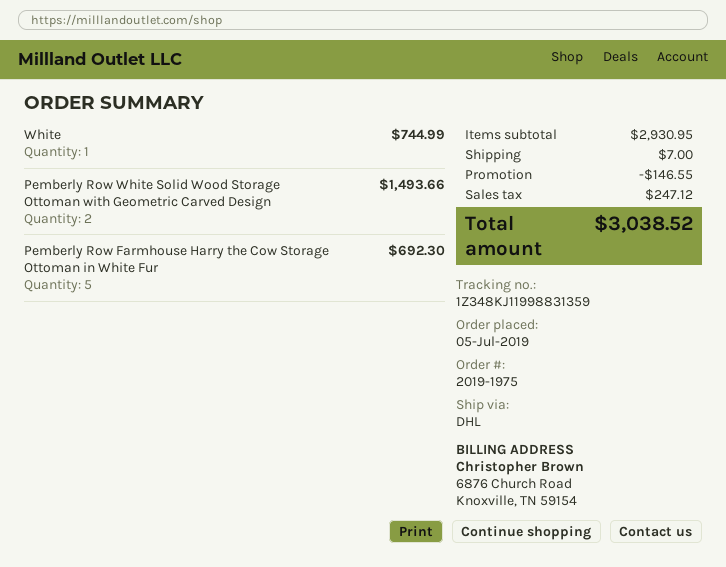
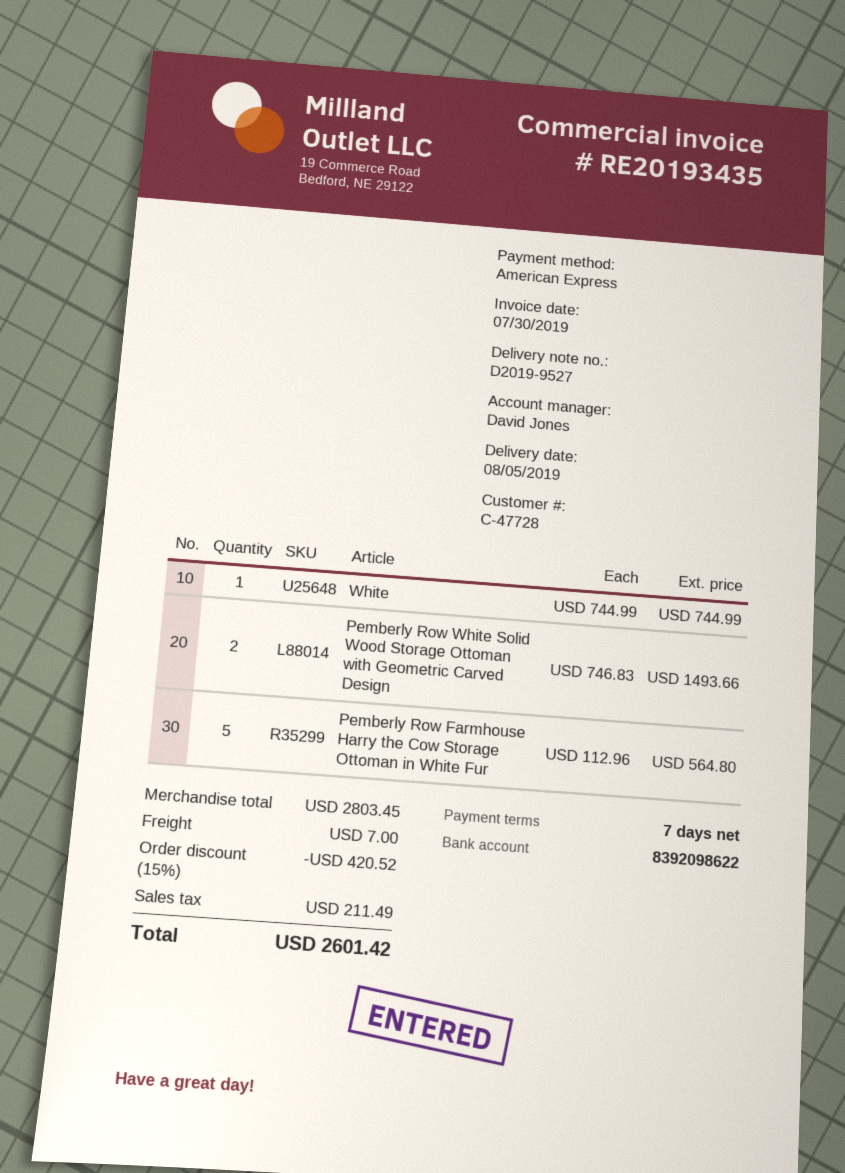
Pemberly Row Farmhouse Harry the Cow Storage Ottoman in White Fur: 5 for 692.30 -> 5 for 564.80
subtotal: 2930.95 -> 2803.45
discount: 146.55 -> 420.52
tax: 247.12 -> 211.49
total: 3038.52 -> 2601.42

